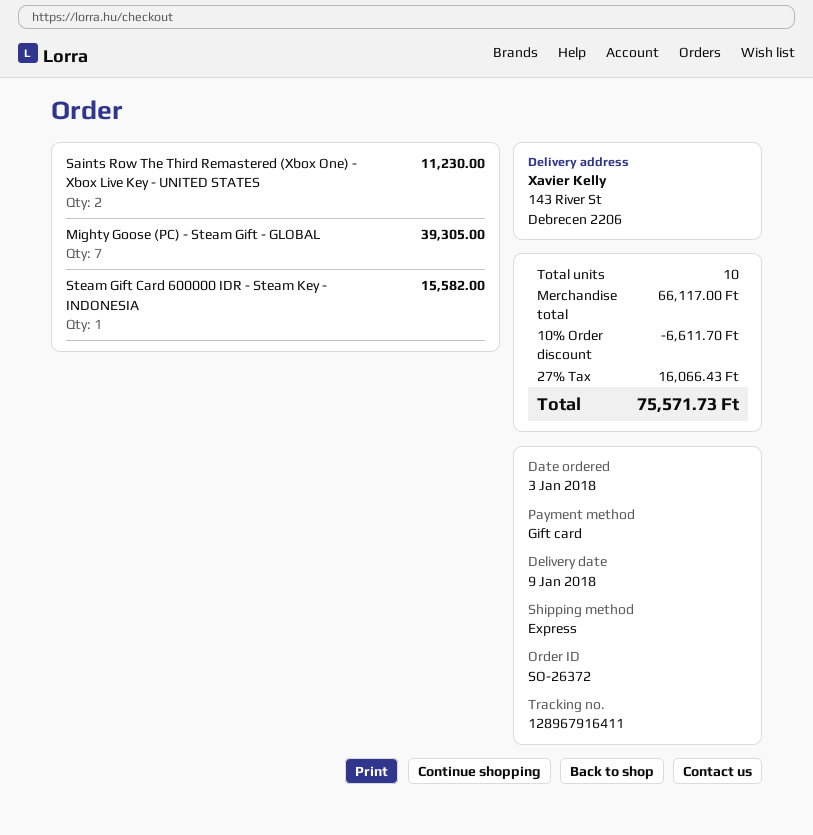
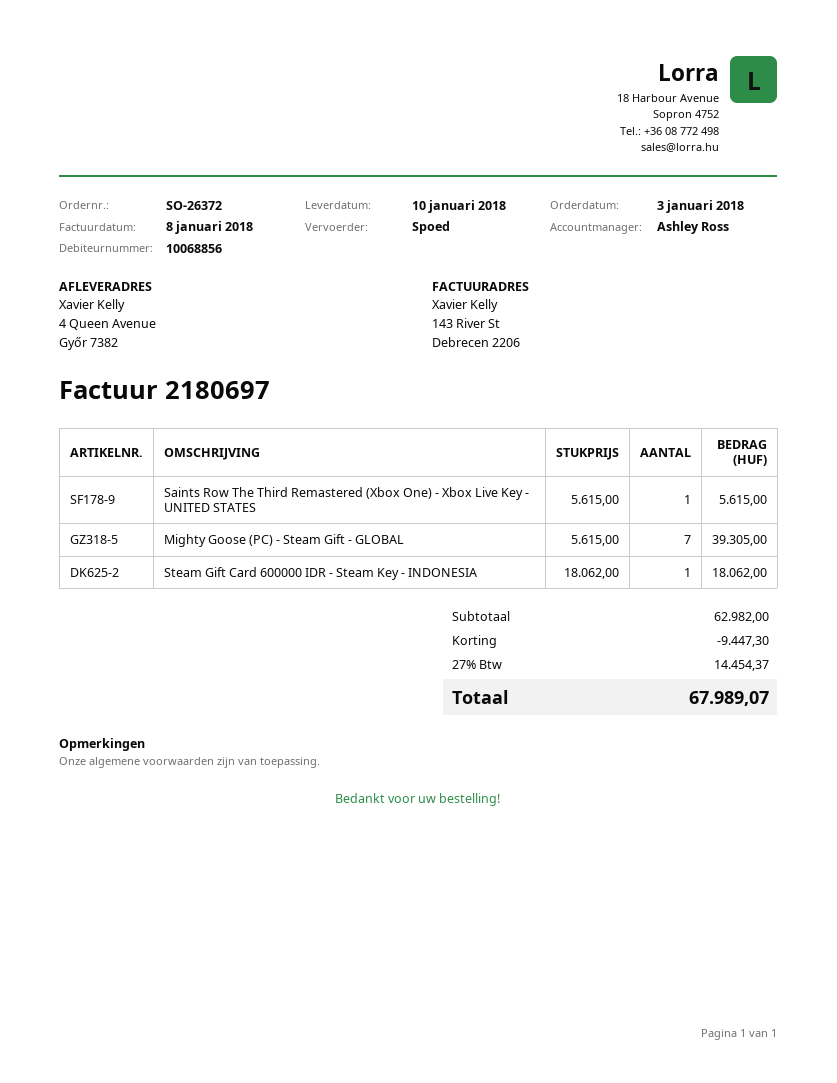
delivery date: 2018-01-09 -> 2018-01-10
ship to: 143 River St, Debrecen 2206 -> 4 Queen Avenue, Győr 7382
Saints Row The Third Remastered (Xbox One) - Xbox Live Key - UNITED STATES: 2 for 11230.00 -> 1 for 5615.00
Steam Gift Card 600000 IDR - Steam Key - INDONESIA: 1 for 15582.00 -> 1 for 18062.00
subtotal: 66117.00 -> 62982.00
discount: 6611.70 -> 9447.30
tax: 27% = 16066.43 -> 27% = 14454.37
total: 75571.73 -> 67989.07

